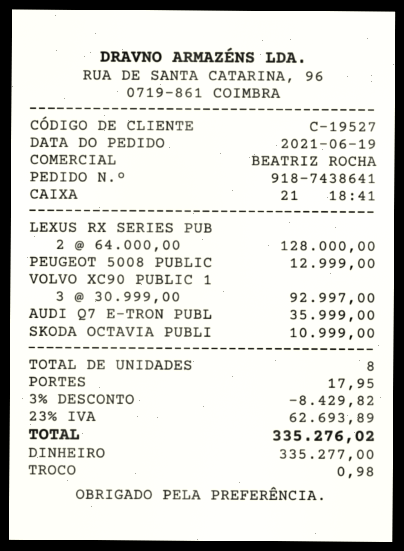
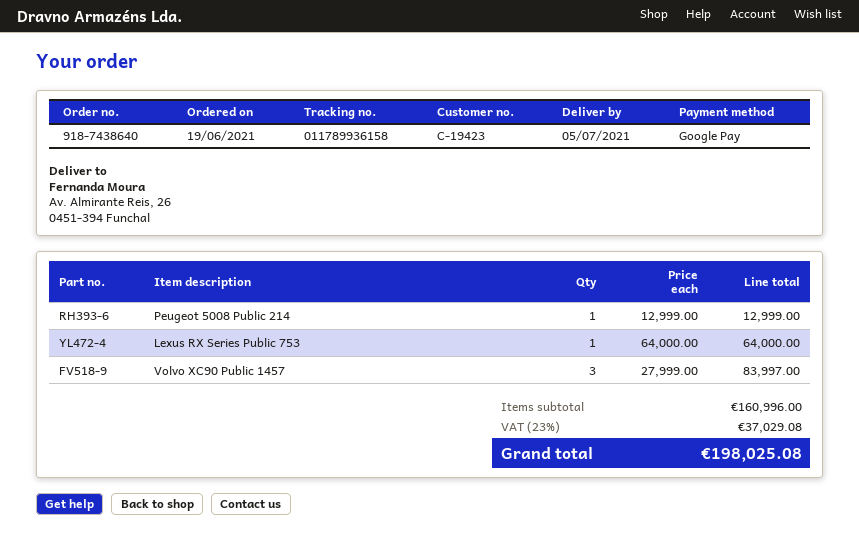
order number: 918-7438641 -> 918-7438640
customer number: C-19527 -> C-19423
payment method: cash -> Google Pay
LEXUS RX SERIES PUB: 2 x 64000.00 = 128000.00 -> 1 x 64000.00 = 64000.00
VOLVO XC90 PUBLIC 1: 3 x 30999.00 = 92997.00 -> 3 x 27999.00 = 83997.00
AUDI Q7 E-TRON PUBL: 1 x 35999.00 = 35999.00 -> none
SKODA OCTAVIA PUBLI: 1 x 10999.00 = 10999.00 -> none
discount: 3% = 8429.82 -> none
shipping: 17.95 -> none
tax: 23% = 62693.89 -> 23% = 37029.08
total: 335276.02 -> 198025.08

